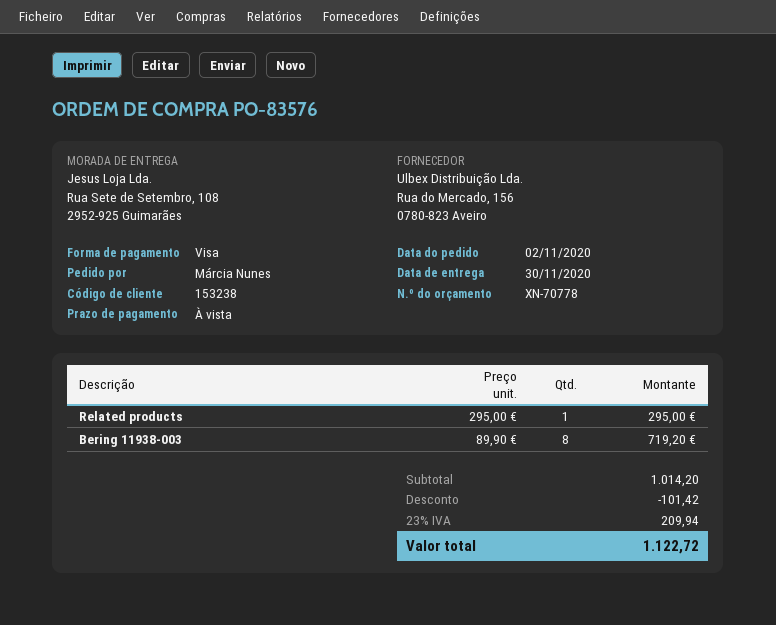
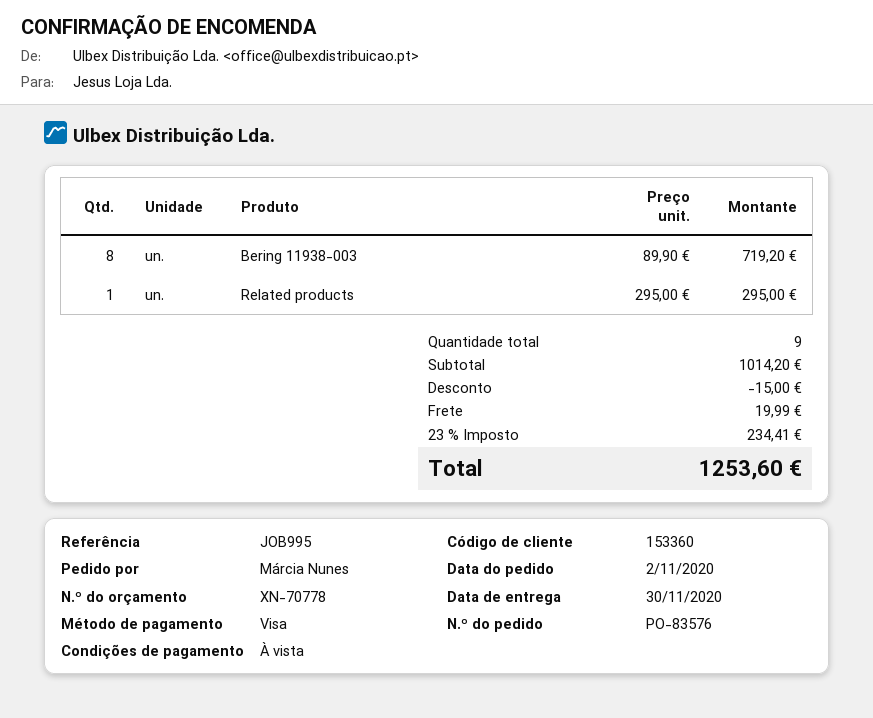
customer number: 153238 -> 153360
discount: 101.42 -> 15.00
shipping: none -> 19.99
tax: 23% = 209.94 -> 23% = 234.41
total: 1122.72 -> 1253.60

